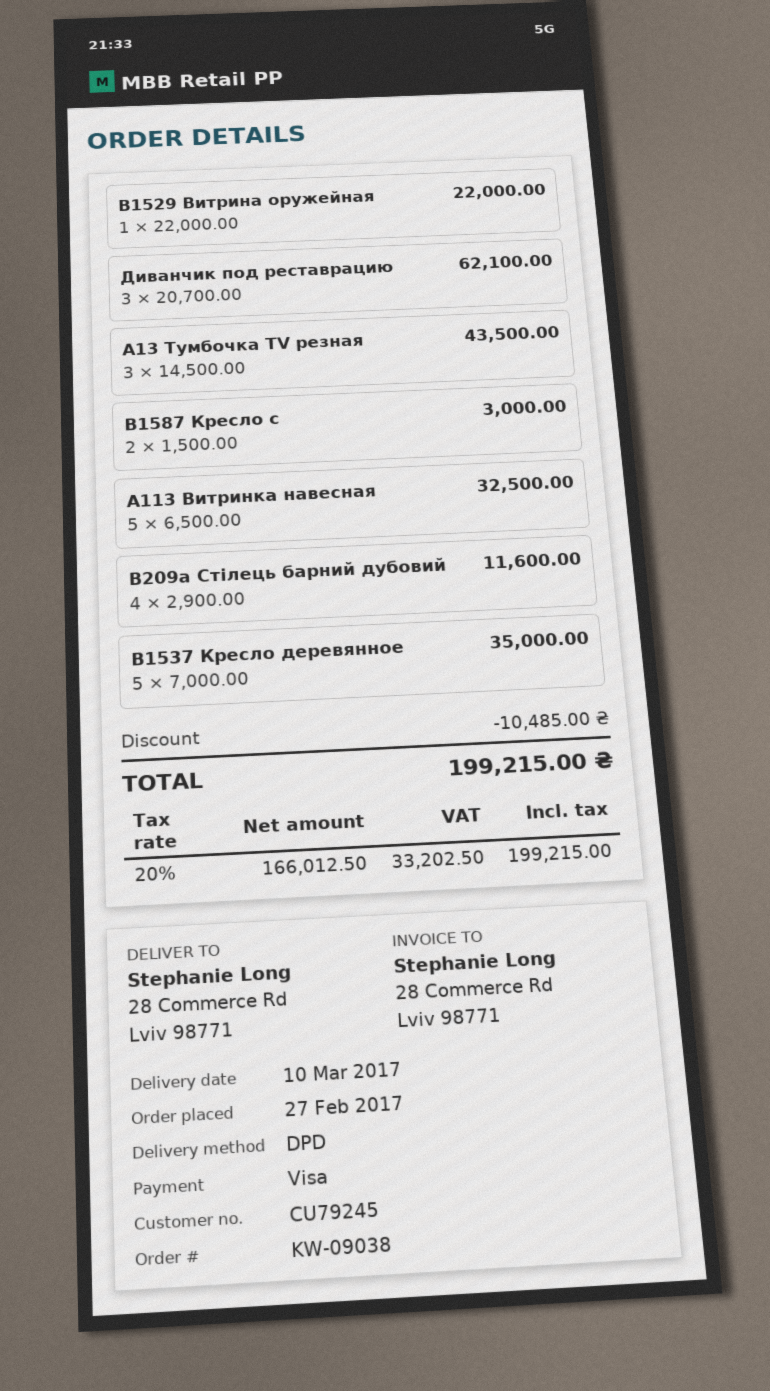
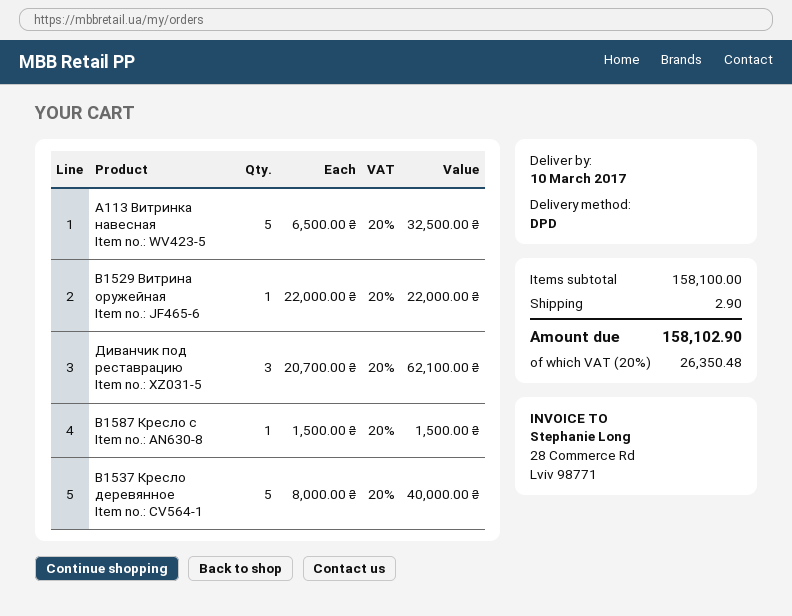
А13 Тумбочка TV резная: 3 x 14500.00 = 43500.00 -> none
В1587 Кресло с: 2 x 1500.00 = 3000.00 -> 1 x 1500.00 = 1500.00
В209а Стілець барний дубовий: 4 x 2900.00 = 11600.00 -> none
В1537 Кресло деревянное: 5 x 7000.00 = 35000.00 -> 5 x 8000.00 = 40000.00
discount: 10485.00 -> none
shipping: none -> 2.90
tax: 20% = 33202.50 -> 20% = 26350.48
total: 199215.00 -> 158102.90

